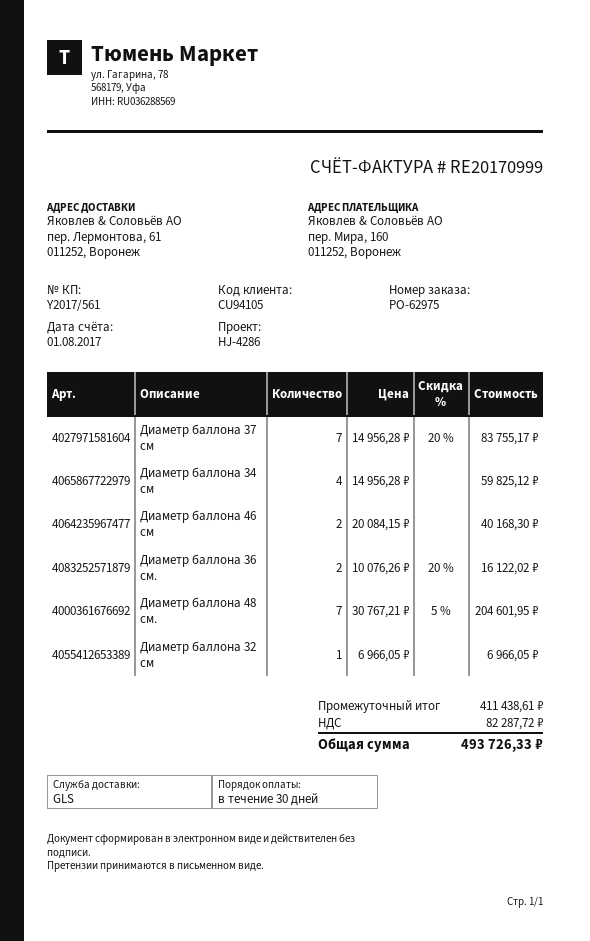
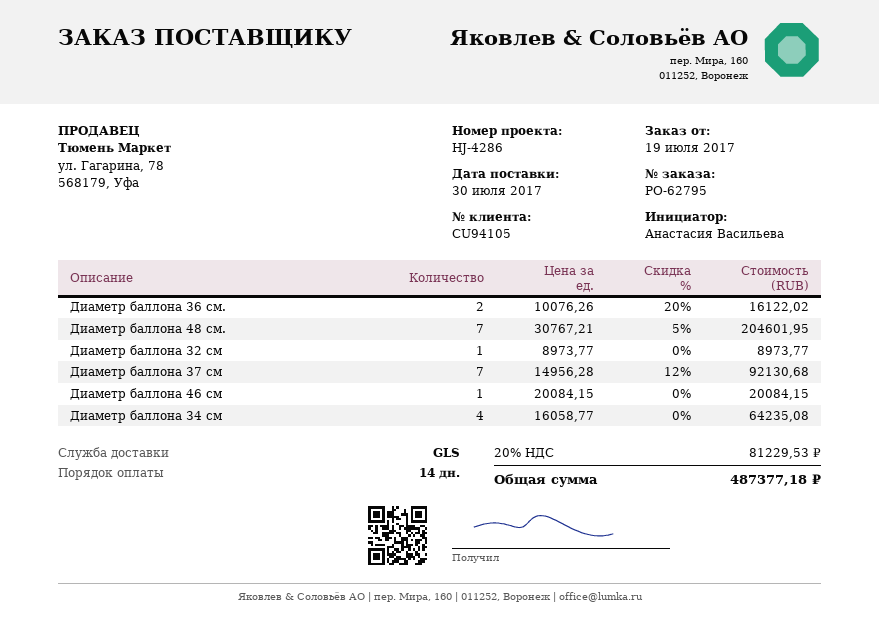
order number: PO-62975 -> PO-62795
payment terms: 30 days -> 14 days
Диаметр баллона 37 см: 7 x 14956.28 - 20% = 83755.17 -> 7 x 14956.28 - 12% = 92130.68
Диаметр баллона 34 см: 4 x 14956.28 = 59825.12 -> 4 x 16058.77 = 64235.08
Диаметр баллона 46 см: 2 x 20084.15 = 40168.30 -> 1 x 20084.15 = 20084.15
Диаметр баллона 32 см: 1 x 6966.05 = 6966.05 -> 1 x 8973.77 = 8973.77
tax: 82287.72 -> 81229.53
total: 493726.33 -> 487377.18

